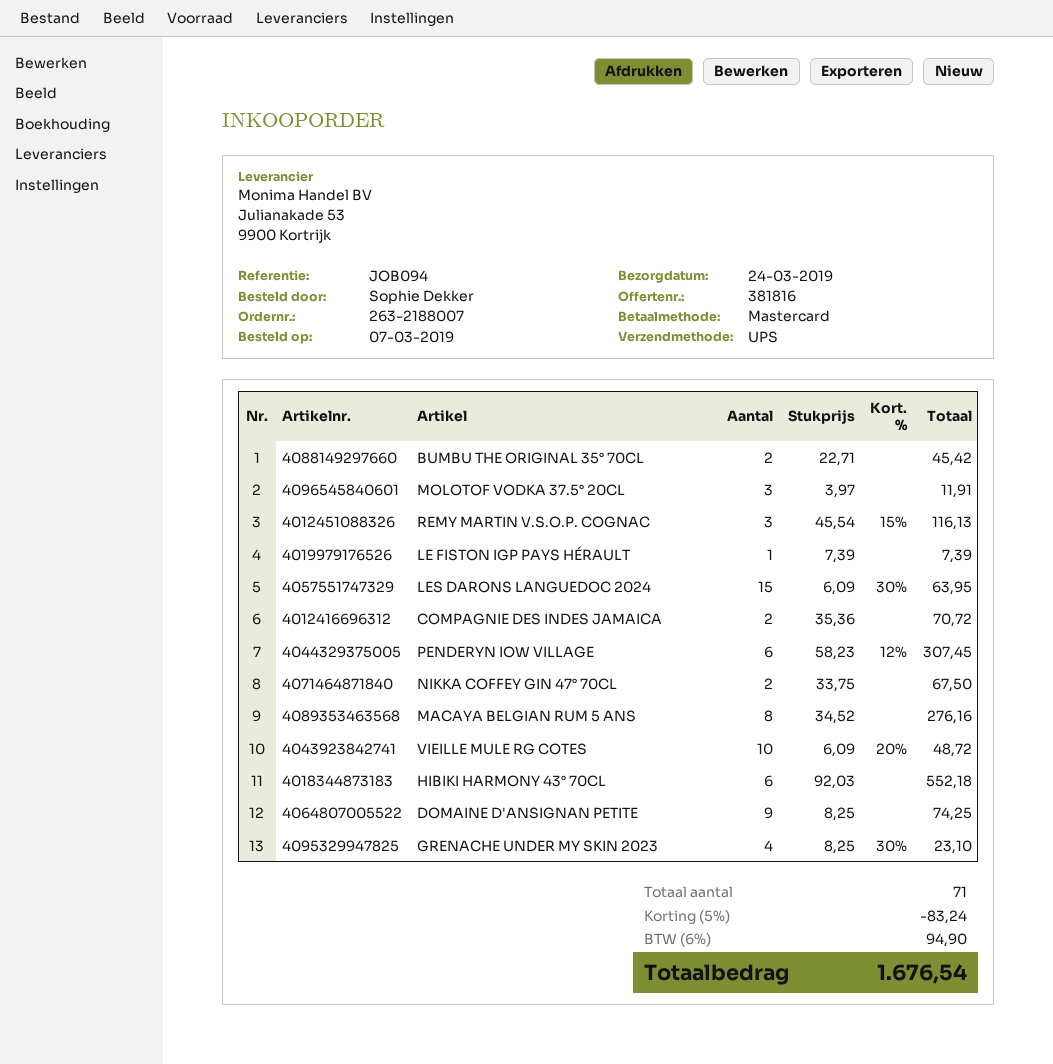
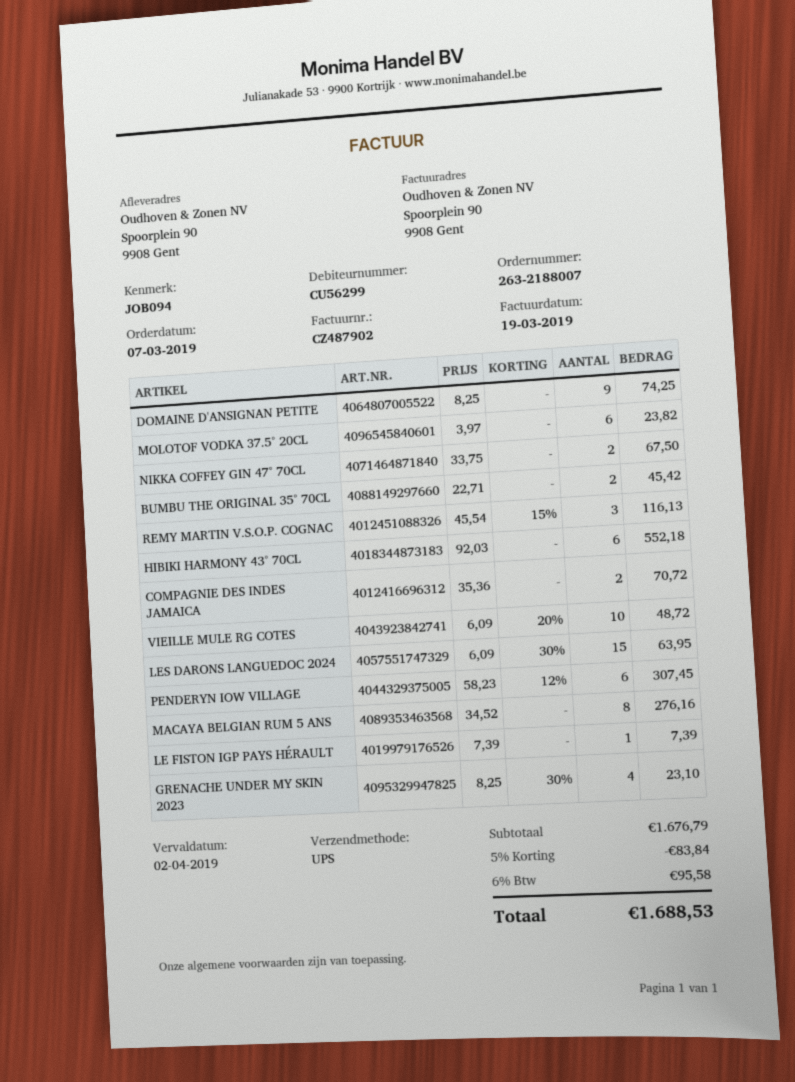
MOLOTOF VODKA 37.5° 20CL: 3 x 3.97 = 11.91 -> 6 x 3.97 = 23.82
discount: 5% = 83.24 -> 5% = 83.84
tax: 6% = 94.90 -> 6% = 95.58
total: 1676.54 -> 1688.53

